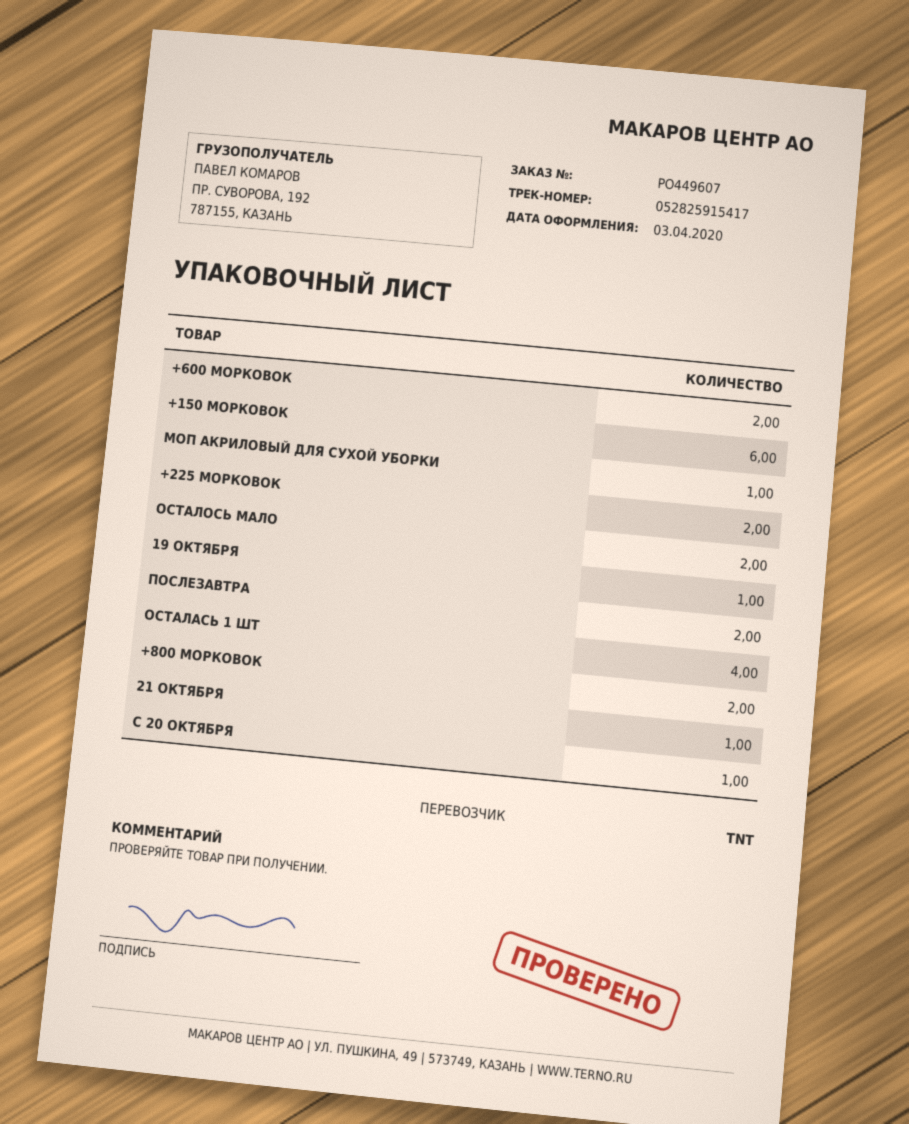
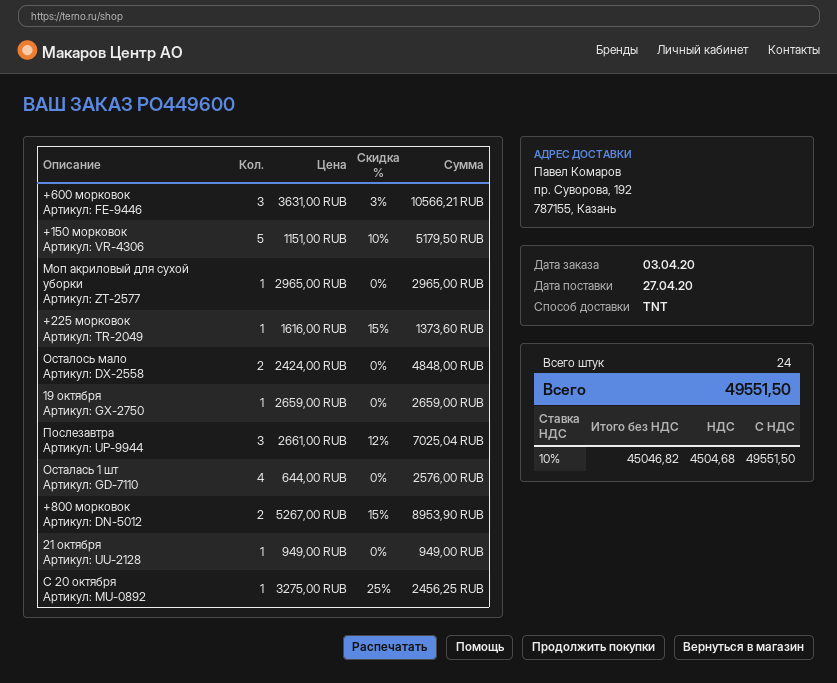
order number: PO449607 -> PO449600
+600 МОРКОВОК: 2 -> 3
+150 МОРКОВОК: 6 -> 5
+225 МОРКОВОК: 2 -> 1
ПОСЛЕЗАВТРА: 2 -> 3

